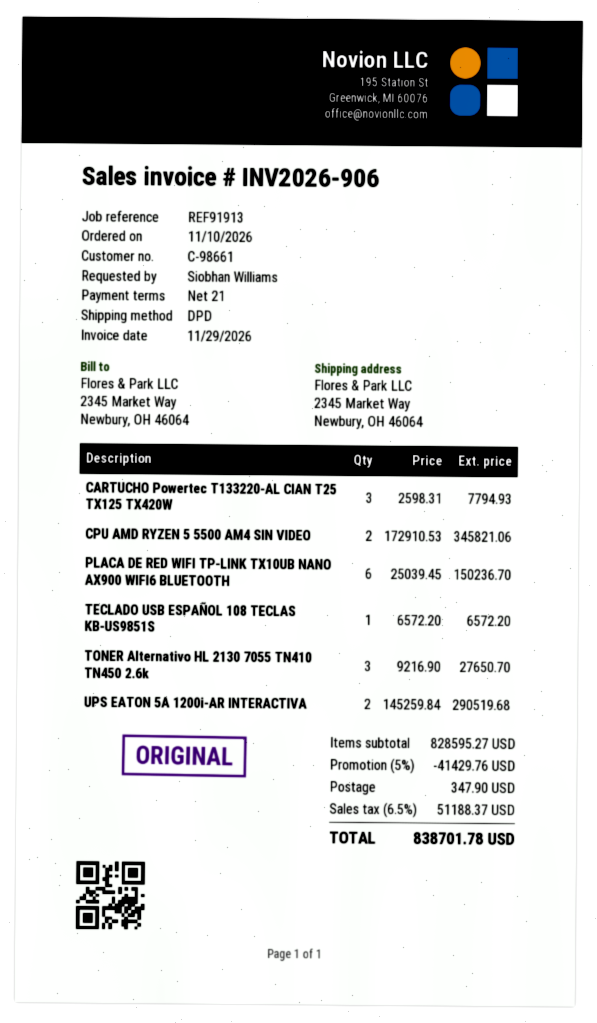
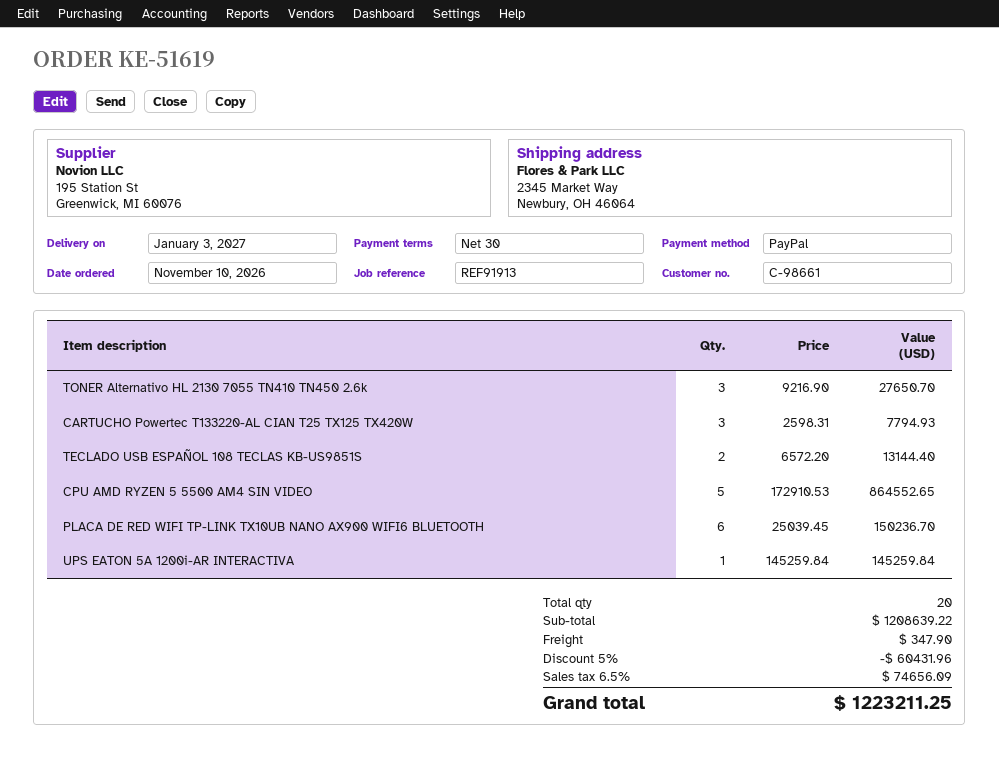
payment terms: 21 days -> 30 days
CPU AMD RYZEN 5 5500 AM4 SIN VIDEO: 2 x 172910.53 = 345821.06 -> 5 x 172910.53 = 864552.65
TECLADO USB ESPAÑOL 108 TECLAS KB-US9851S: 1 x 6572.20 = 6572.20 -> 2 x 6572.20 = 13144.40
UPS EATON 5A 1200i-AR INTERACTIVA: 2 x 145259.84 = 290519.68 -> 1 x 145259.84 = 145259.84
subtotal: 828595.27 -> 1208639.22
discount: 5% = 41429.76 -> 5% = 60431.96
tax: 6.5% = 51188.37 -> 6.5% = 74656.09
total: 838701.78 -> 1223211.25

